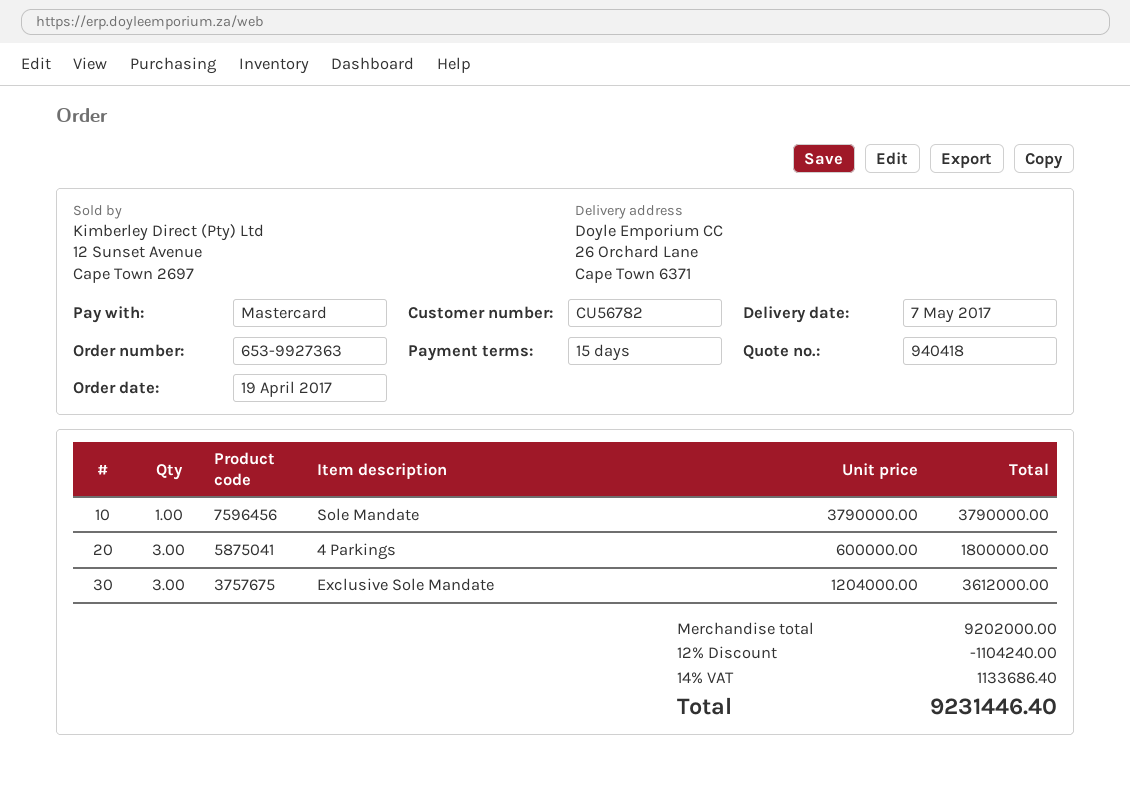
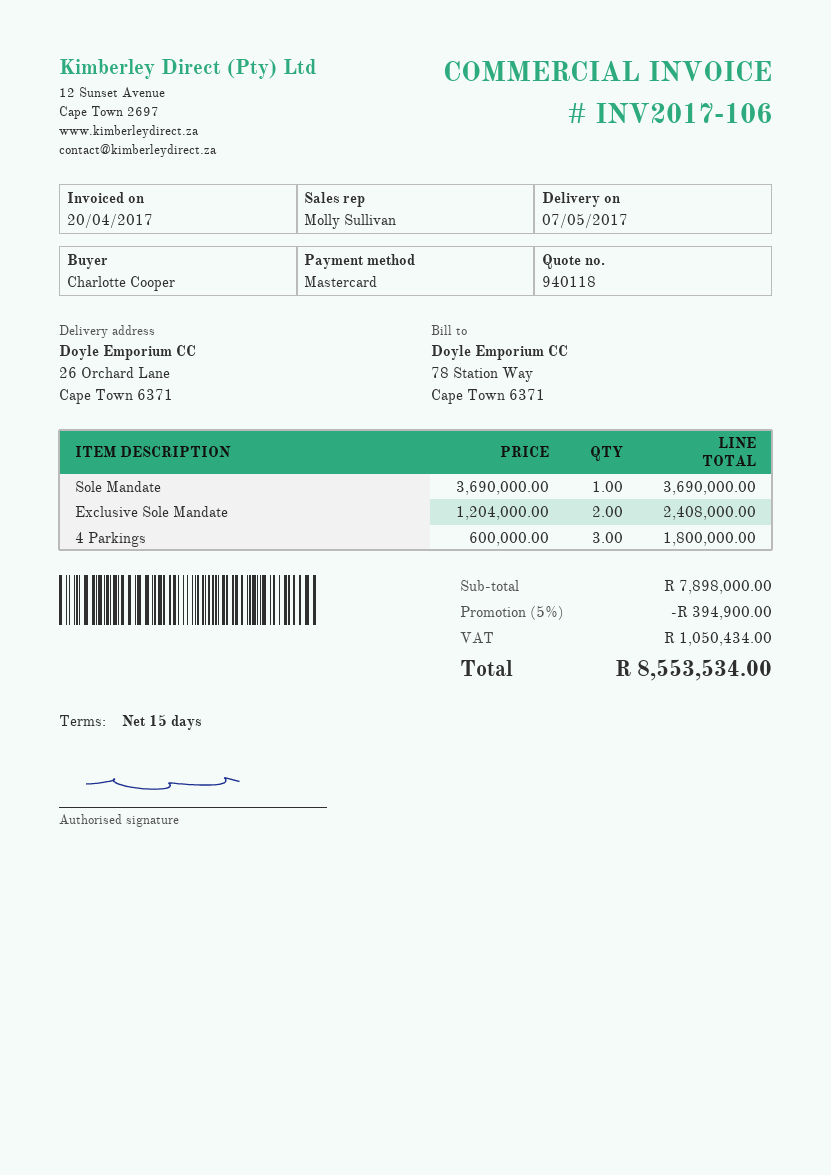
quote number: 940418 -> 940118
Sole Mandate: 1 x 3790000.00 = 3790000.00 -> 1 x 3690000.00 = 3690000.00
Exclusive Sole Mandate: 3 x 1204000.00 = 3612000.00 -> 2 x 1204000.00 = 2408000.00
subtotal: 9202000.00 -> 7898000.00
discount: 12% = 1104240.00 -> 5% = 394900.00
tax: 1133686.40 -> 1050434.00
total: 9231446.40 -> 8553534.00

